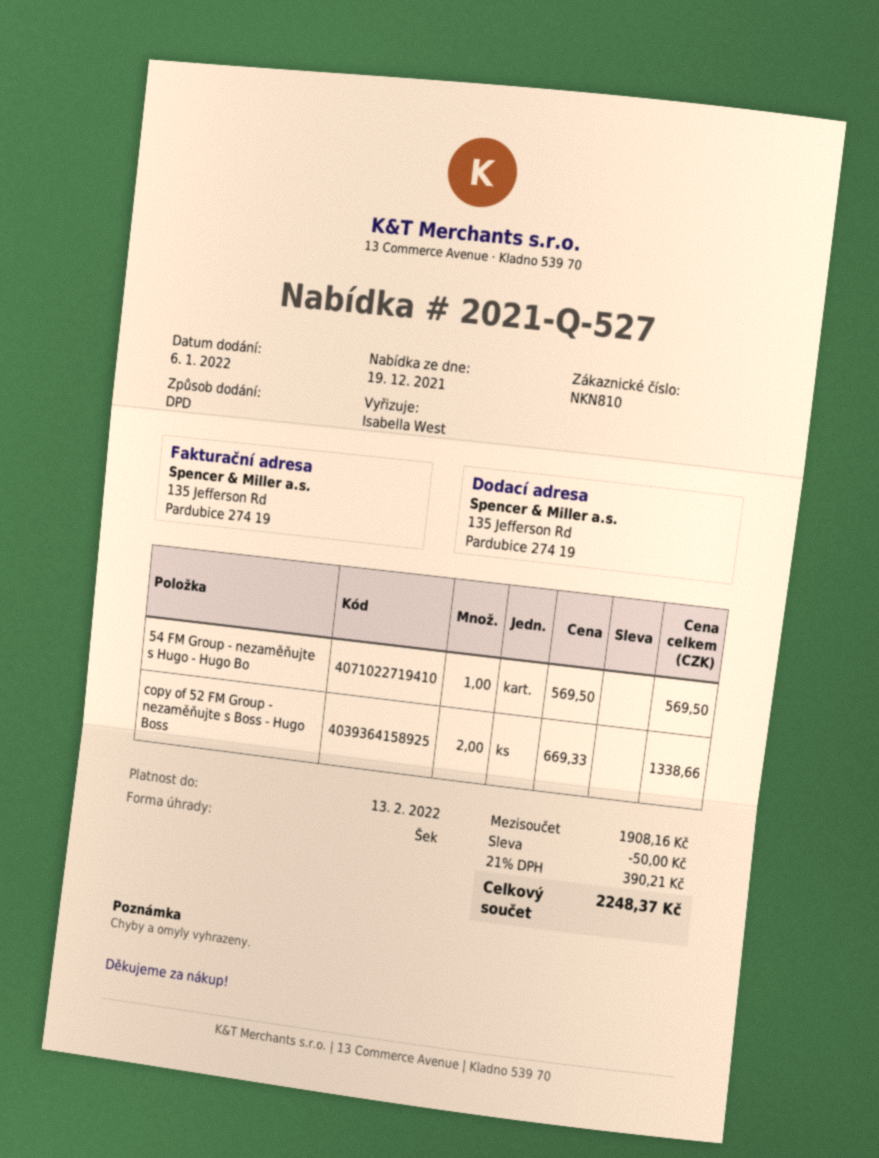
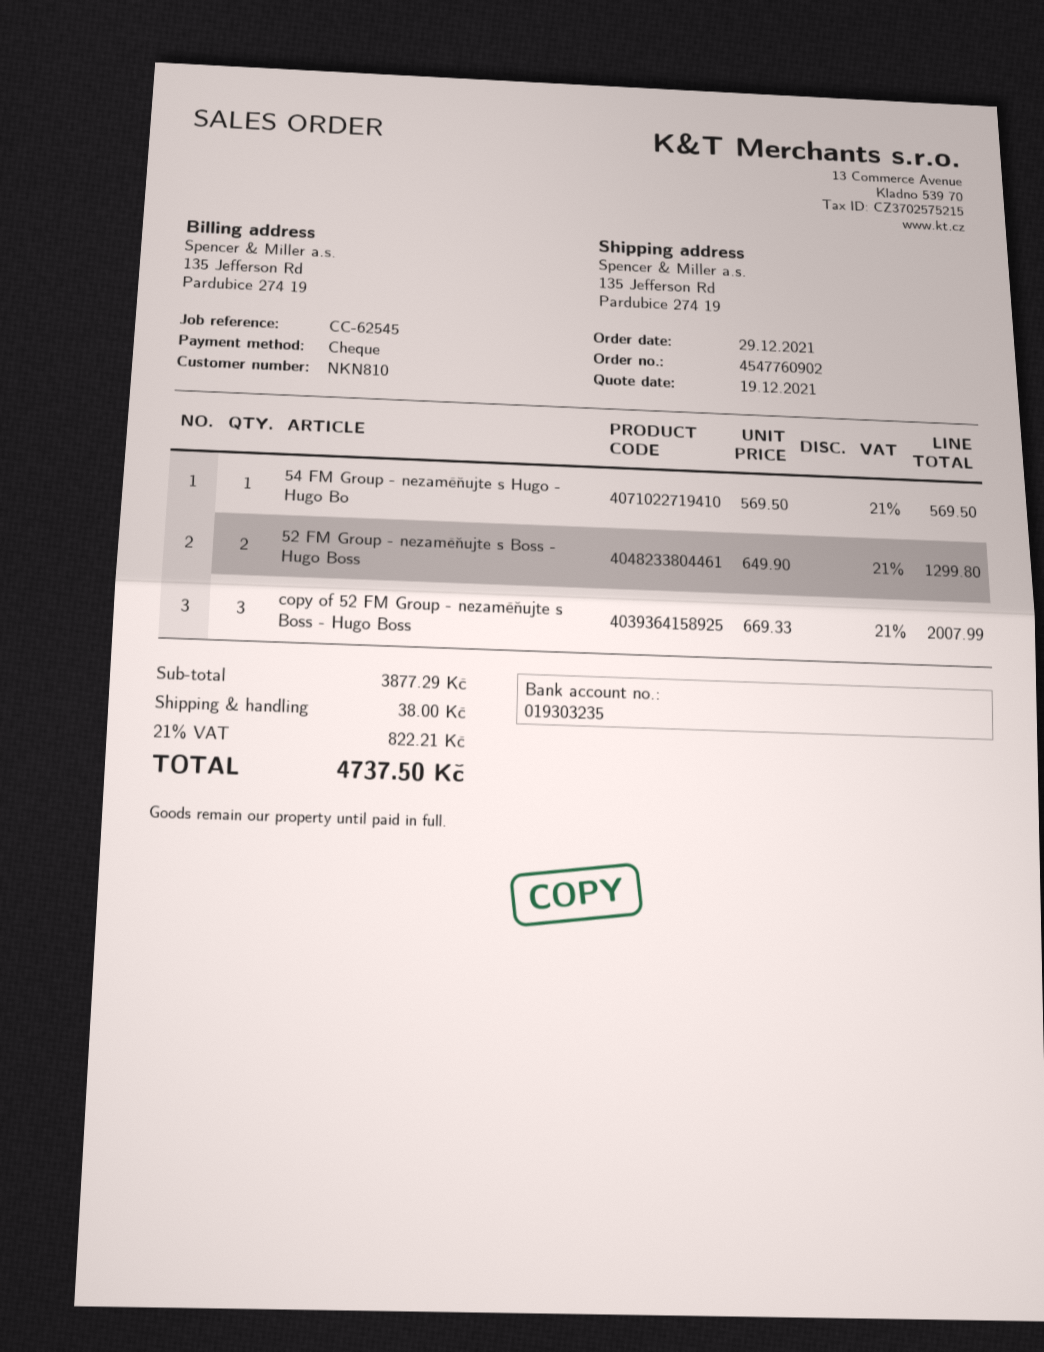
copy of 52 FM Group - nezaměňujte s Boss - Hugo Boss: 2 x 669.33 = 1338.66 -> 3 x 669.33 = 2007.99
52 FM Group - nezaměňujte s Boss - Hugo Boss: none -> 2 x 649.90 = 1299.80
subtotal: 1908.16 -> 3877.29
discount: 50.00 -> none
shipping: none -> 38.00
tax: 21% = 390.21 -> 21% = 822.21
total: 2248.37 -> 4737.50

